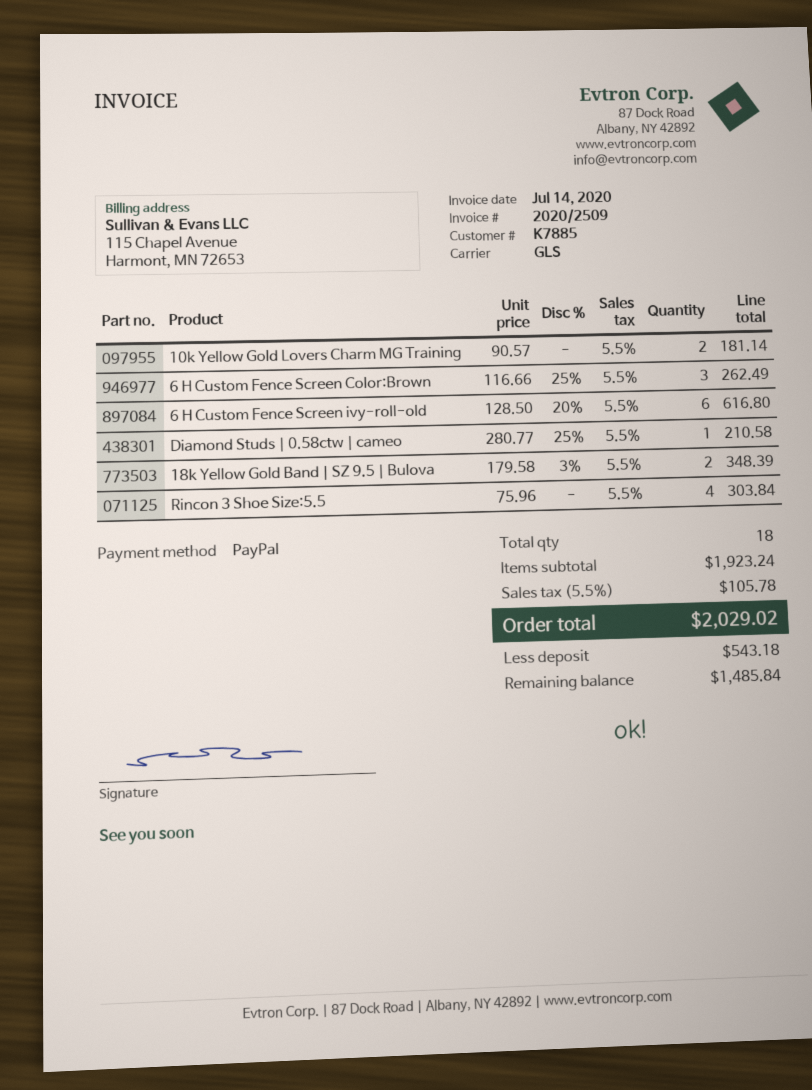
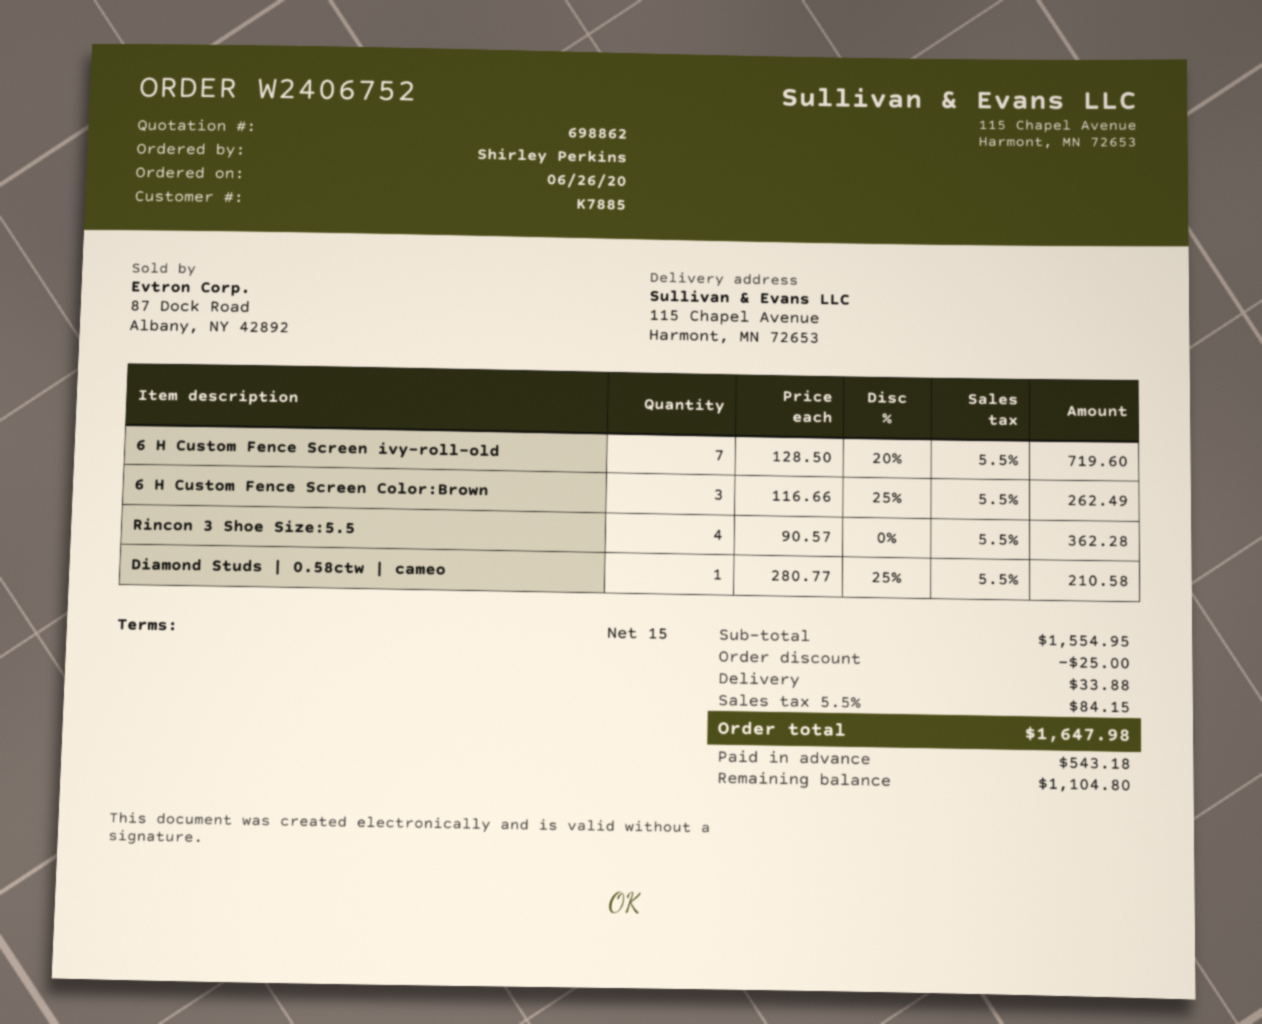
10k Yellow Gold Lovers Charm MG Training: 2 x 90.57 = 181.14 -> none
6 H Custom Fence Screen ivy-roll-old: 6 x 128.50 - 20% = 616.80 -> 7 x 128.50 - 20% = 719.60
18k Yellow Gold Band | SZ 9.5 | Bulova: 2 x 179.58 - 3% = 348.39 -> none
Rincon 3 Shoe Size:5.5: 4 x 75.96 = 303.84 -> 4 x 90.57 = 362.28
subtotal: 1923.24 -> 1554.95
discount: none -> 25.00
shipping: none -> 33.88
tax: 5.5% = 105.78 -> 5.5% = 84.15
total: 2029.02 -> 1647.98
balance: 1485.84 -> 1104.80

